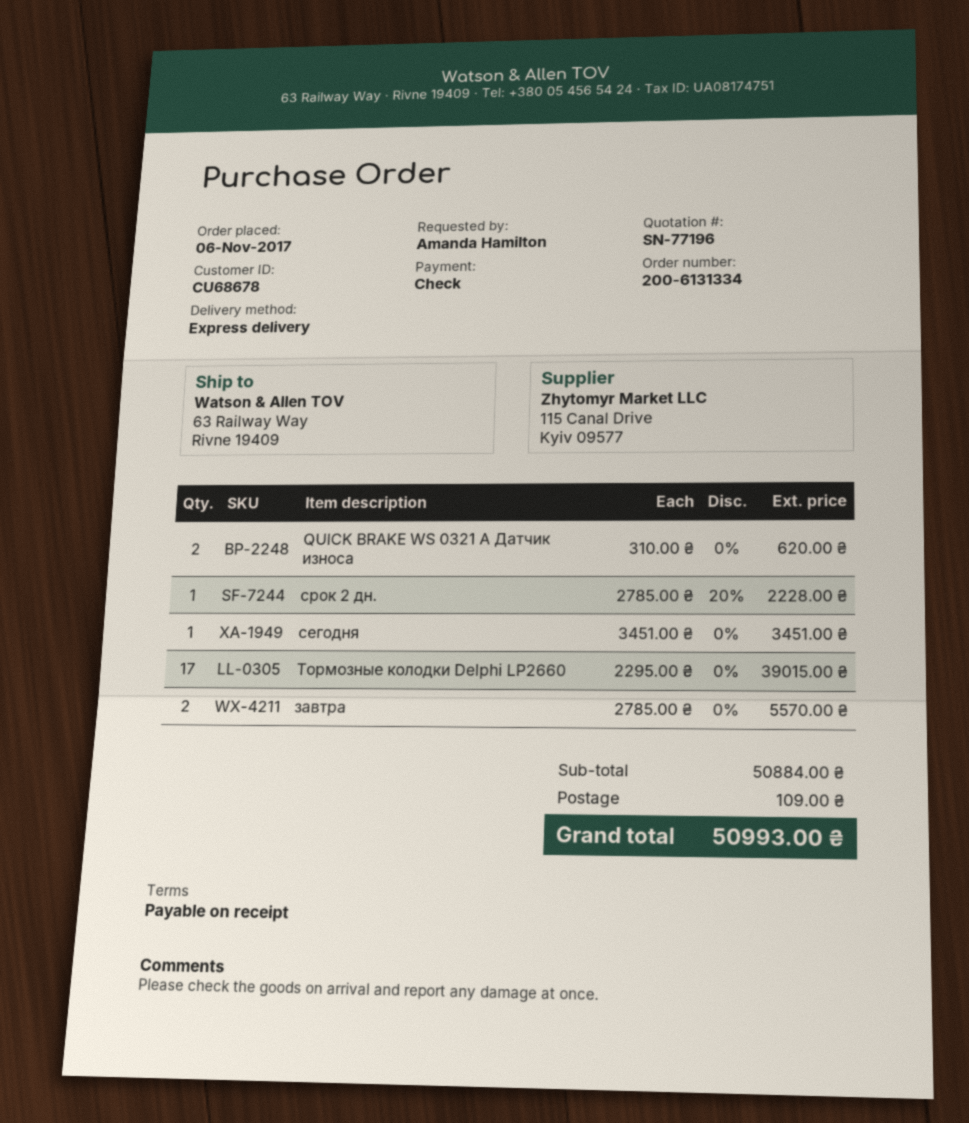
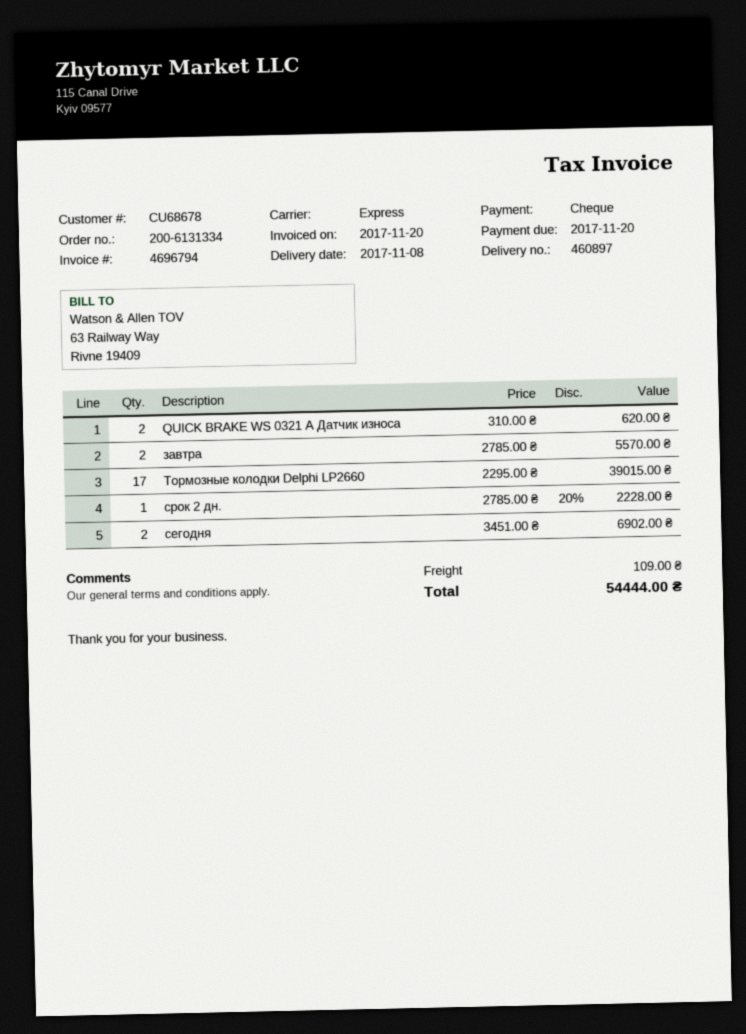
сегодня: 1 x 3451.00 = 3451.00 -> 2 x 3451.00 = 6902.00
total: 50993.00 -> 54444.00

